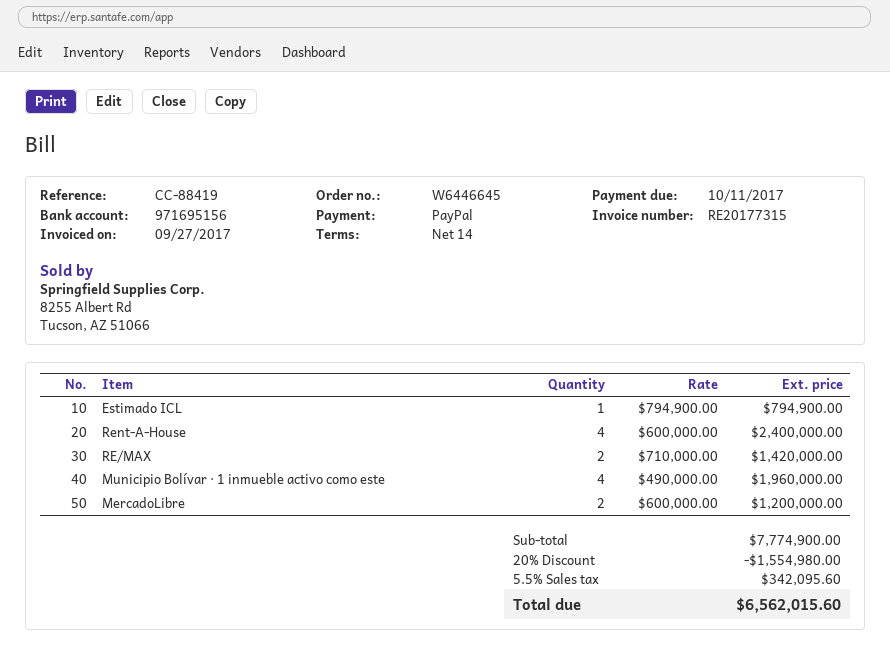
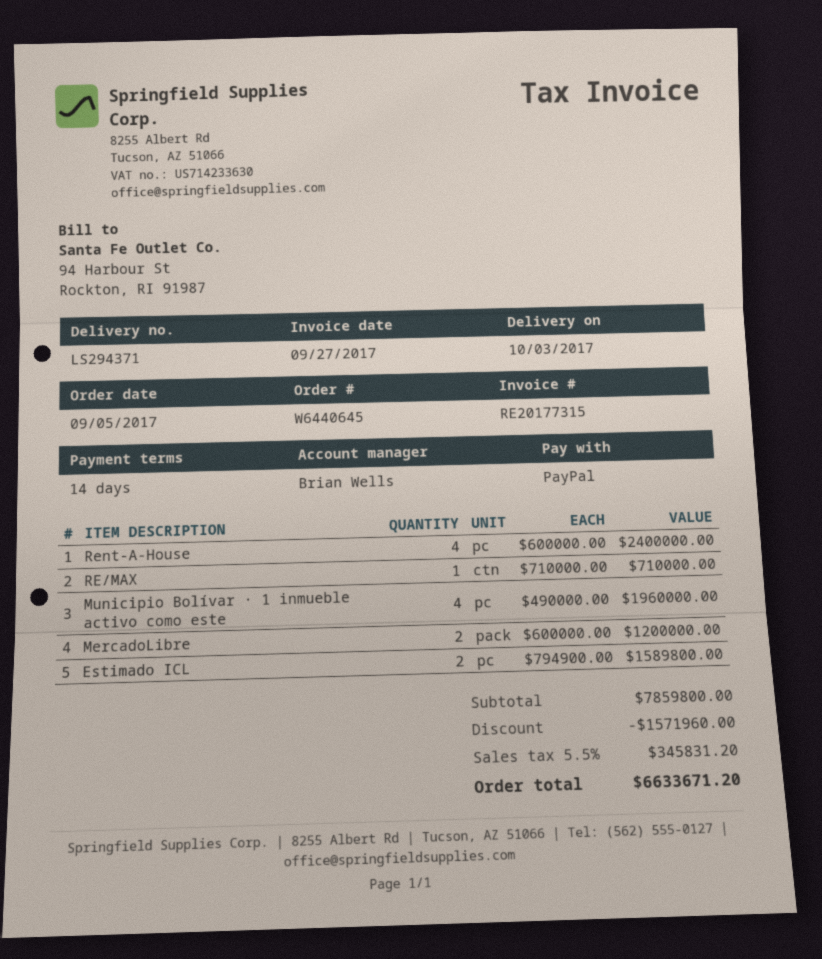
order number: W6446645 -> W6440645
Estimado ICL: 1 x 794900.00 = 794900.00 -> 2 x 794900.00 = 1589800.00
RE/MAX: 2 x 710000.00 = 1420000.00 -> 1 x 710000.00 = 710000.00
subtotal: 7774900.00 -> 7859800.00
discount: 1554980.00 -> 1571960.00
tax: 5.5% = 342095.60 -> 5.5% = 345831.20
total: 6562015.60 -> 6633671.20

